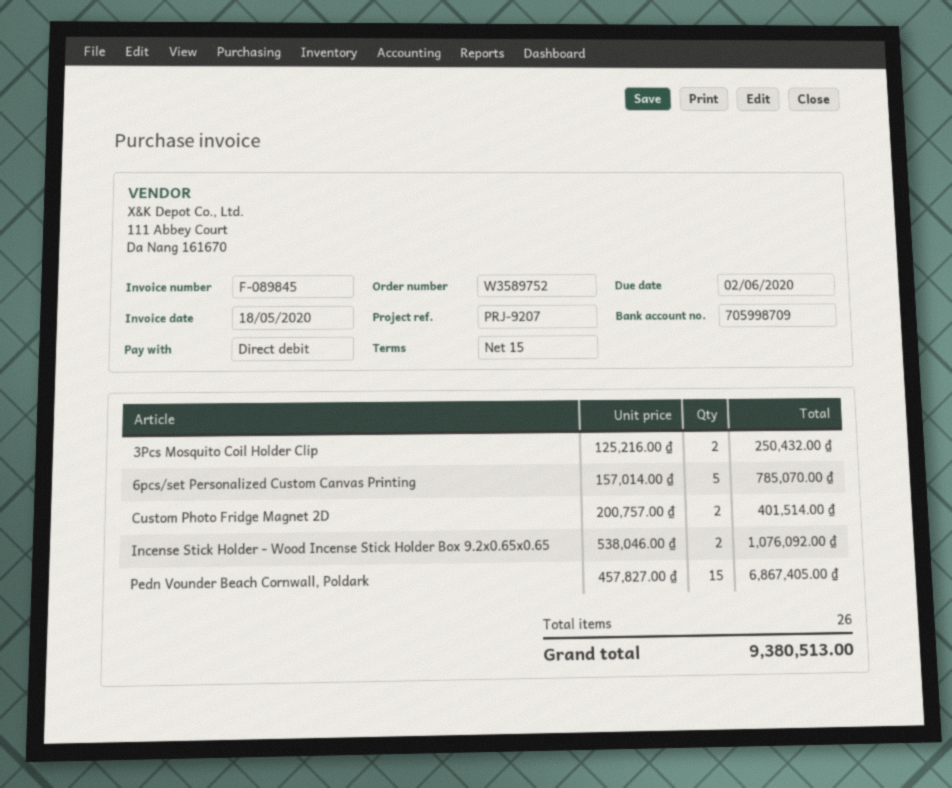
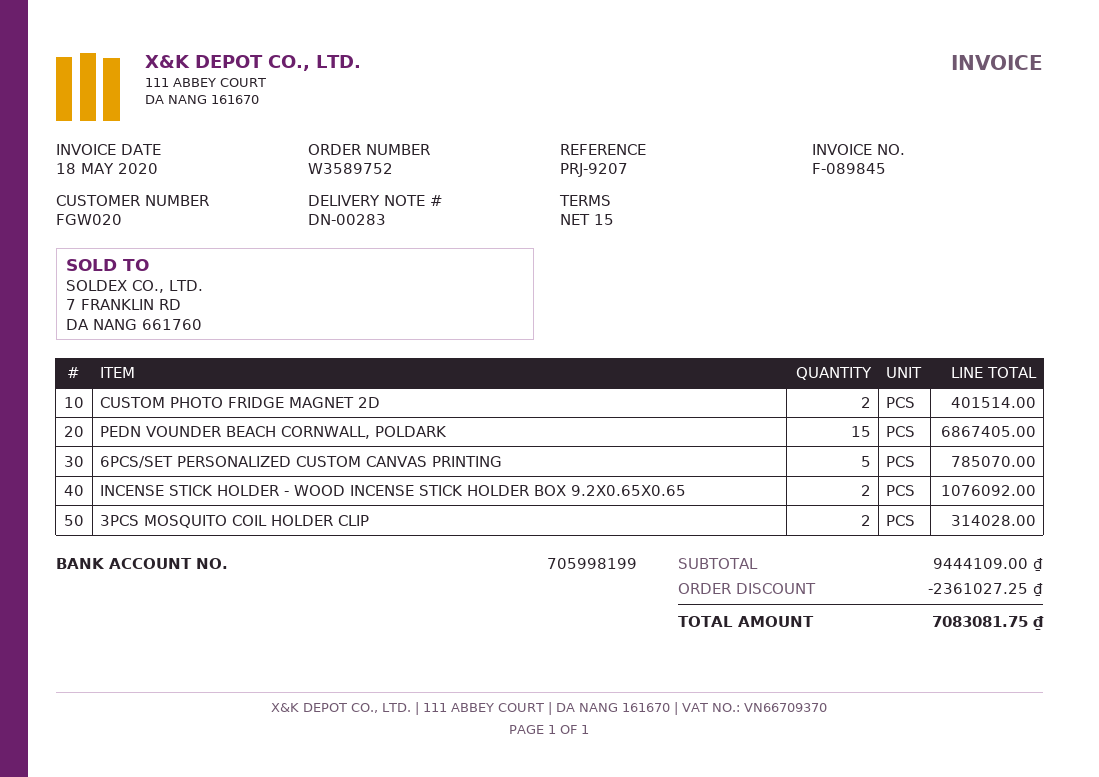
bank account: 705998709 -> 705998199
3Pcs Mosquito Coil Holder Clip: 2 for 250432.00 -> 2 for 314028.00
discount: none -> 2361027.25
total: 9380513.00 -> 7083081.75

